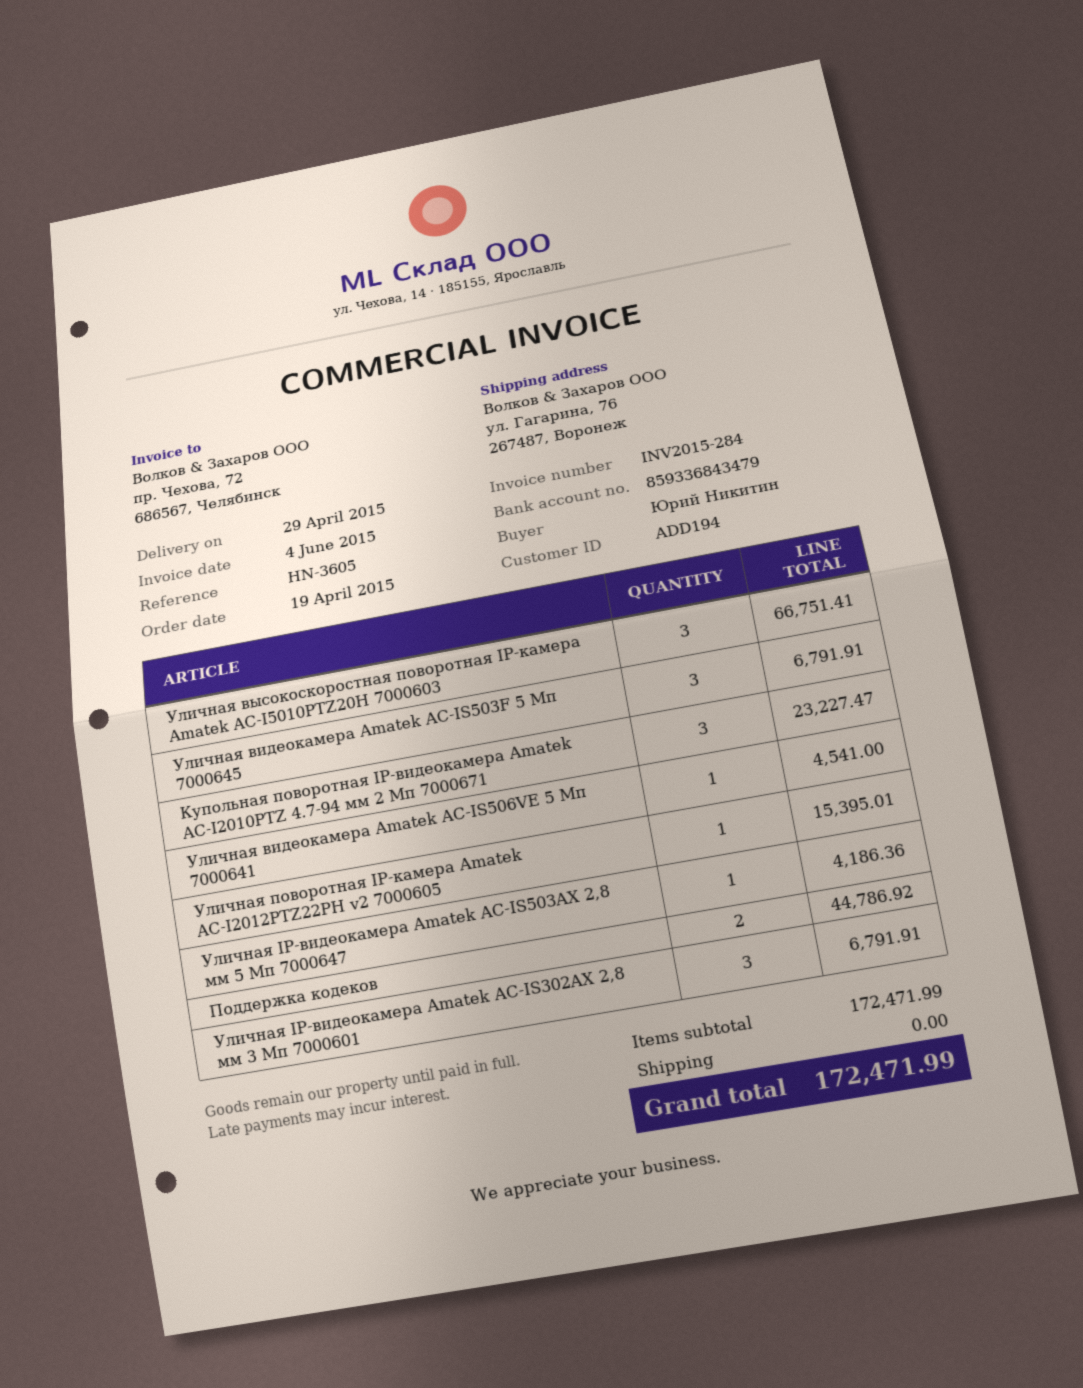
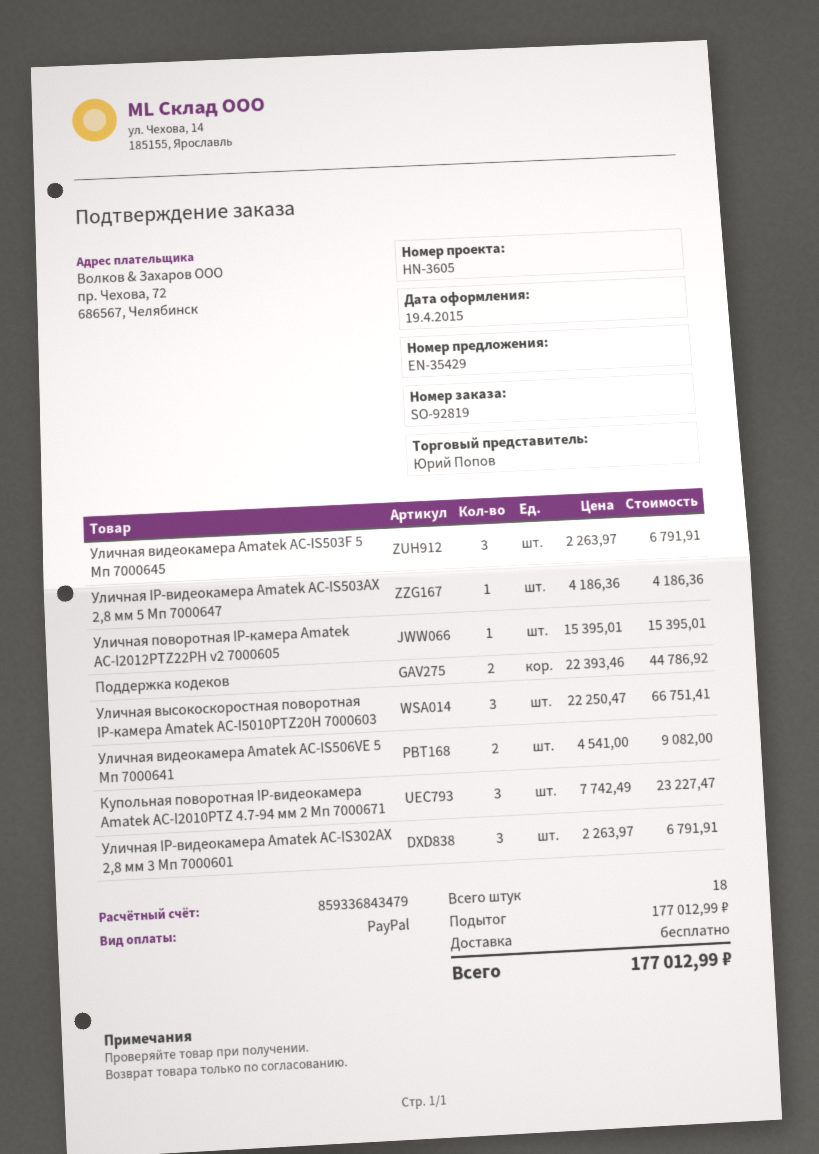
Уличная видеокамера Amatek AC-IS506VE 5 Мп 7000641: 1 for 4541.00 -> 2 for 9082.00
subtotal: 172471.99 -> 177012.99
total: 172471.99 -> 177012.99

